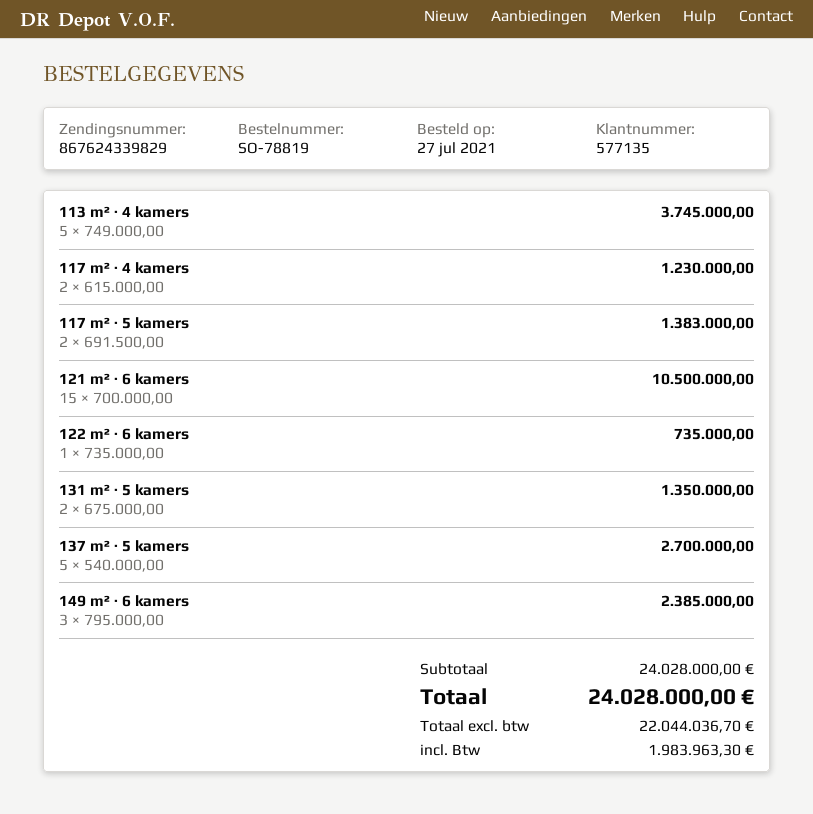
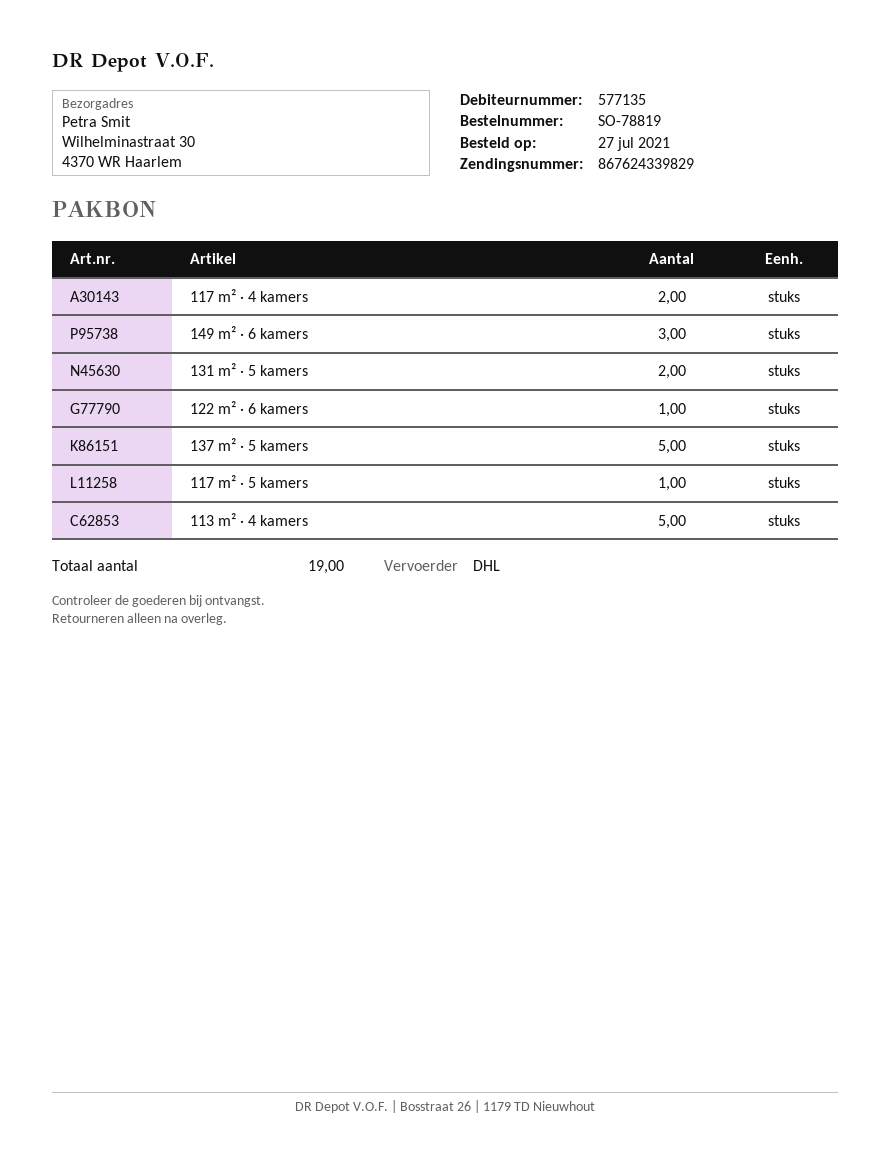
117 m² · 5 kamers: 2 -> 1
121 m² · 6 kamers: 15 -> none

